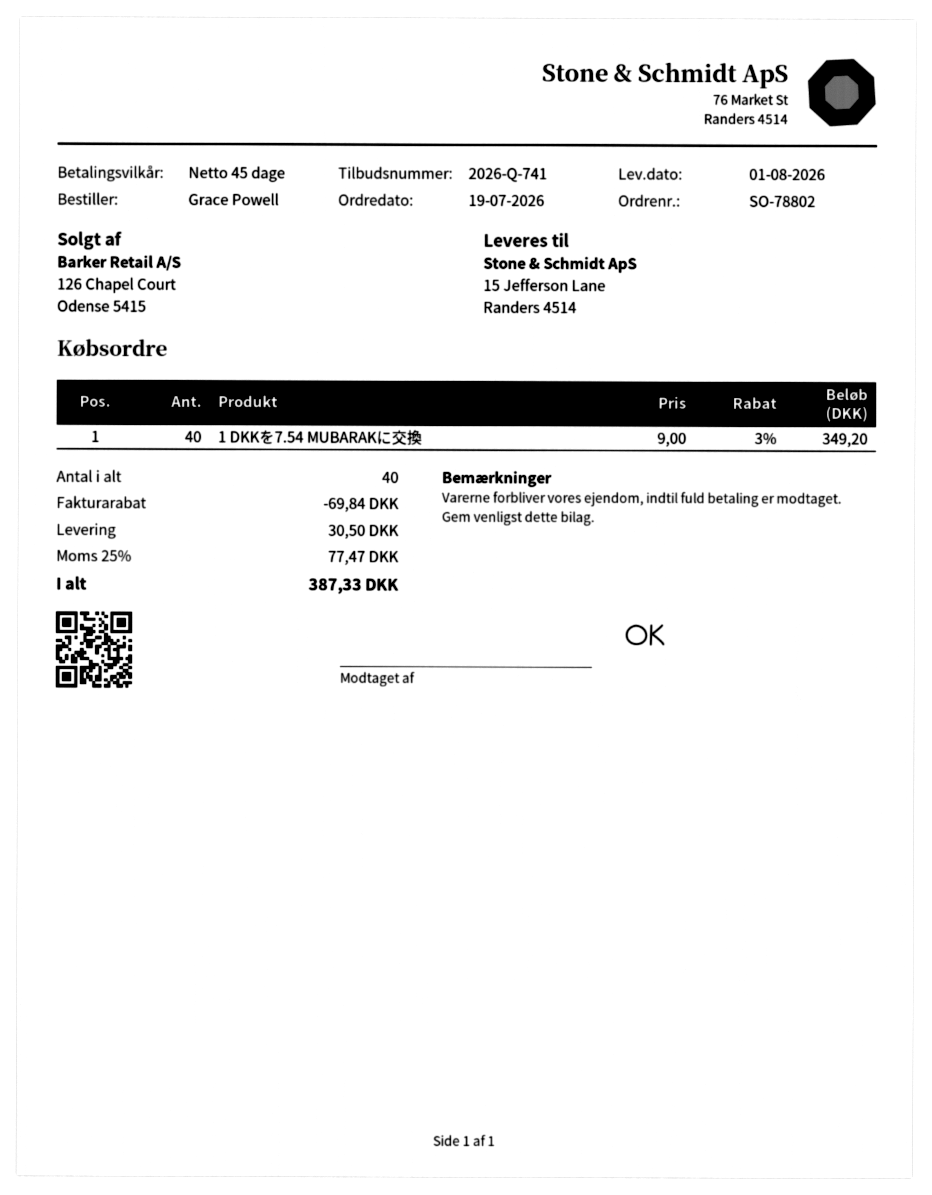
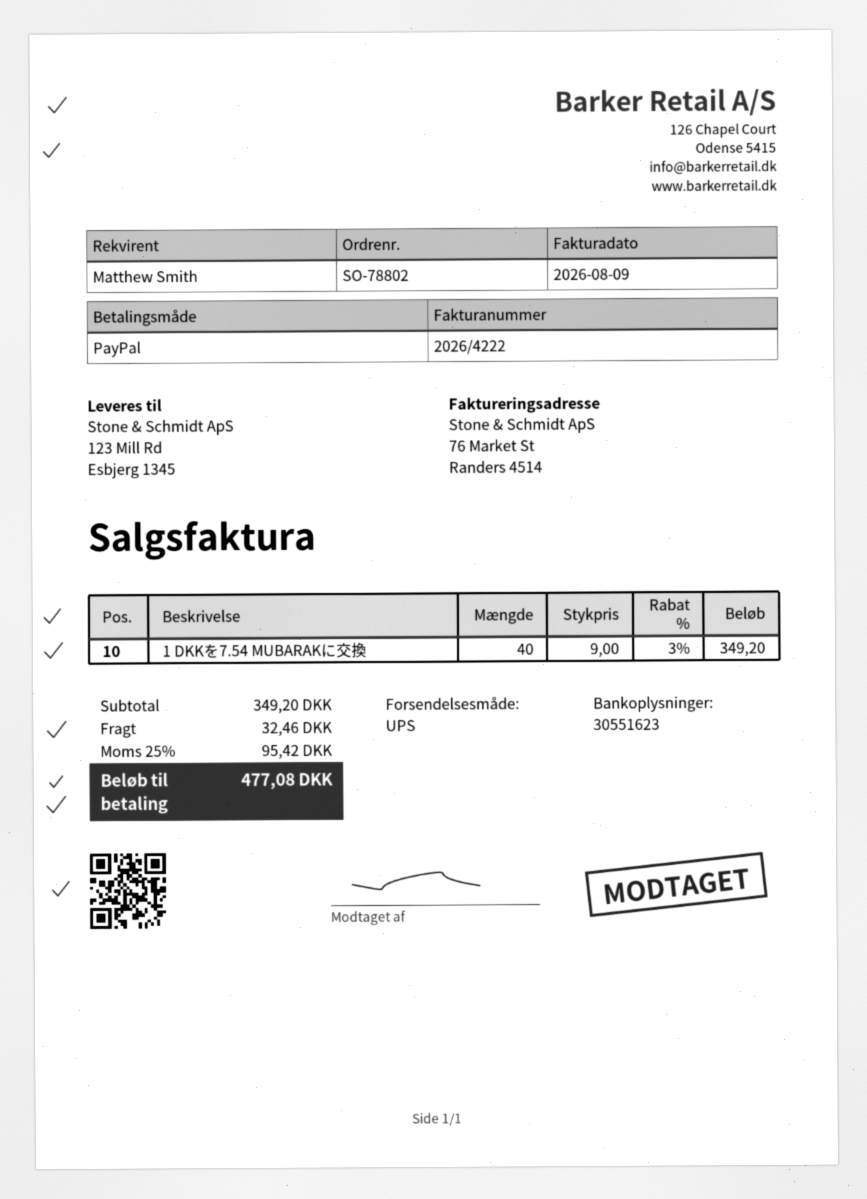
ordered by: Grace Powell -> Matthew Smith
ship to: 15 Jefferson Lane, Randers 4514 -> 123 Mill Rd, Esbjerg 1345
discount: 69.84 -> none
shipping: 30.50 -> 32.46
tax: 25% = 77.47 -> 25% = 95.42
total: 387.33 -> 477.08

